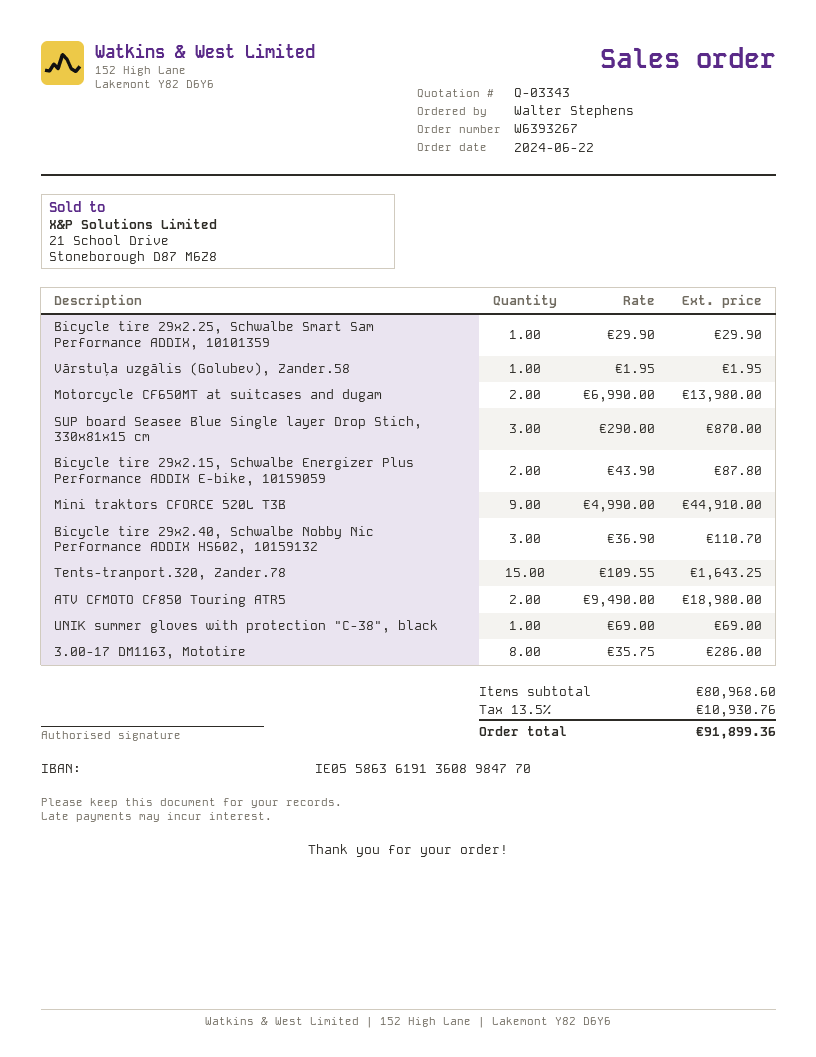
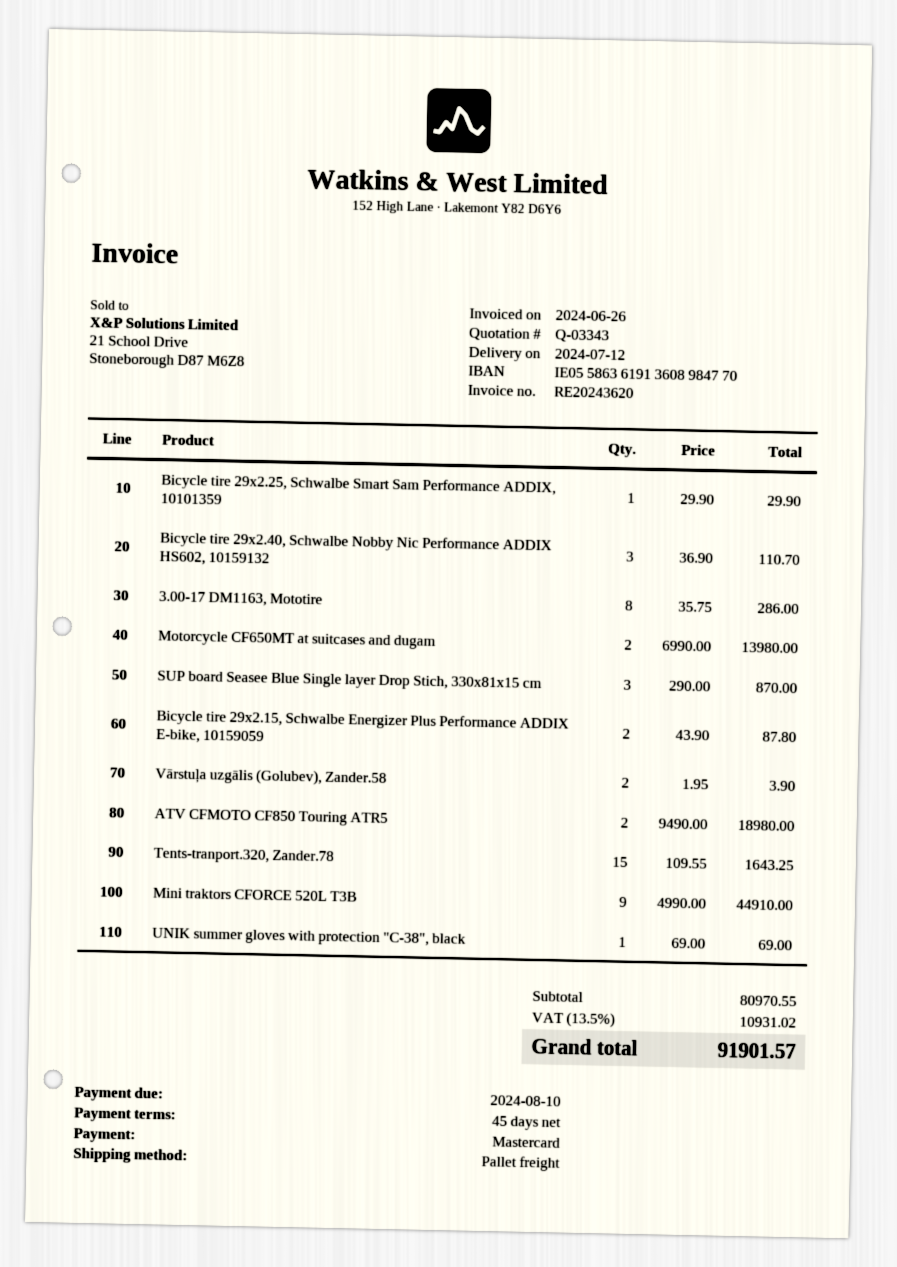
Vārstuļa uzgālis (Golubev), Zander.58: 1 x 1.95 = 1.95 -> 2 x 1.95 = 3.90
subtotal: 80968.60 -> 80970.55
tax: 13.5% = 10930.76 -> 13.5% = 10931.02
total: 91899.36 -> 91901.57

